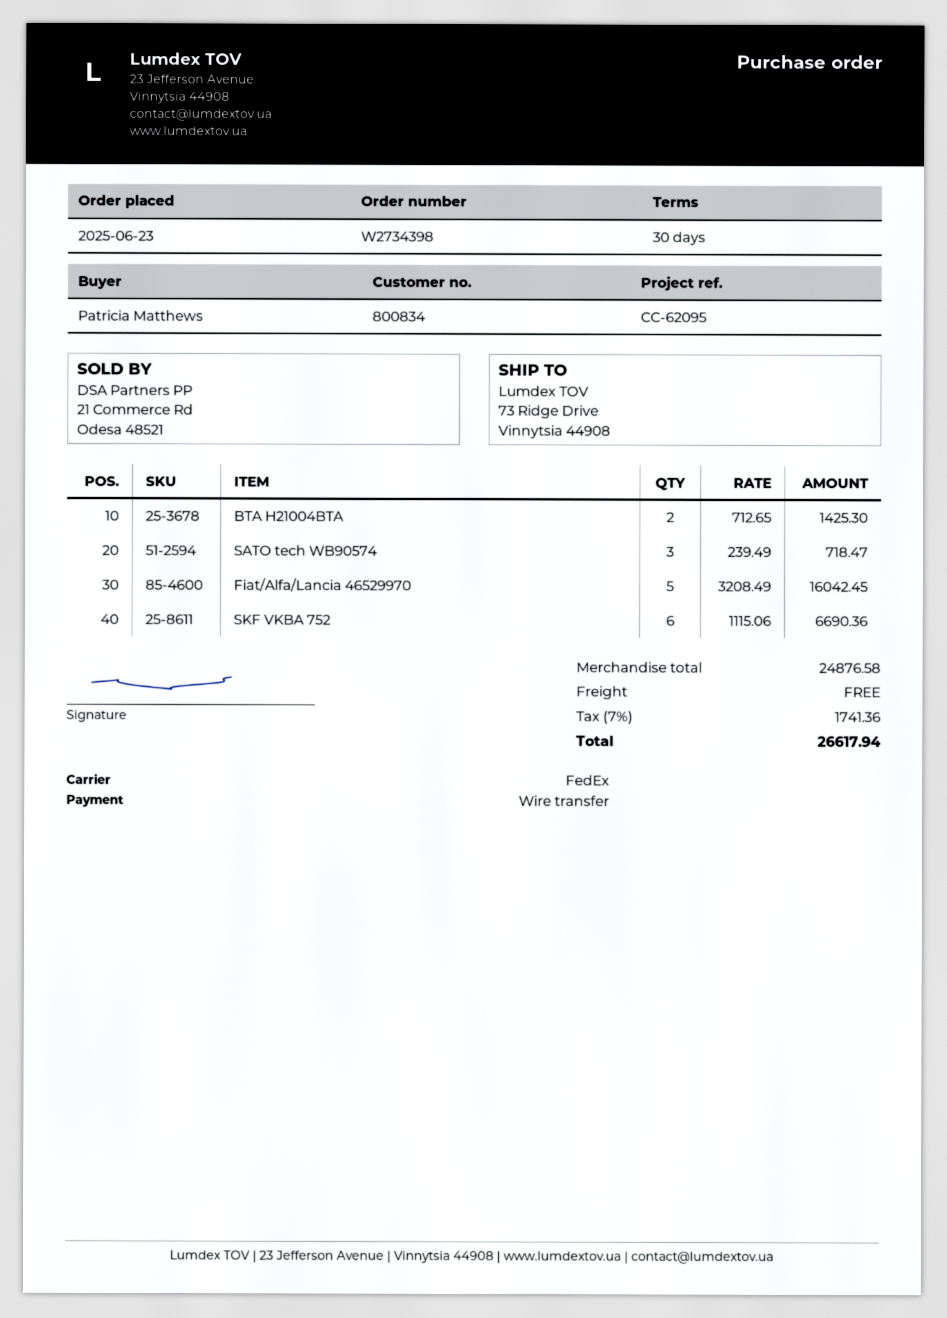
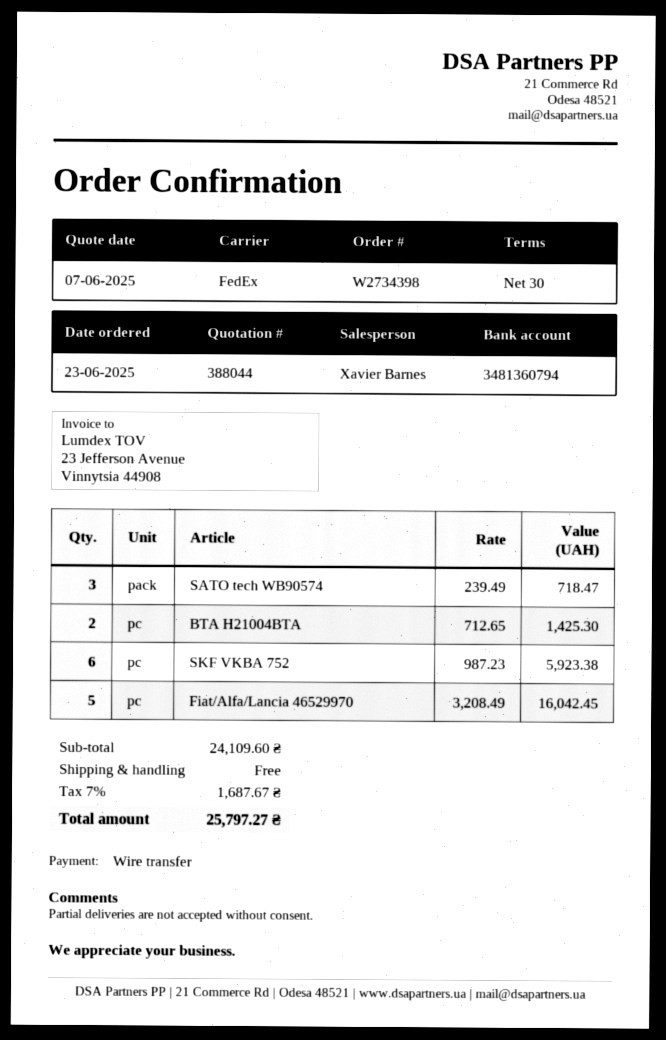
SKF VKBA 752: 6 x 1115.06 = 6690.36 -> 6 x 987.23 = 5923.38
subtotal: 24876.58 -> 24109.60
tax: 7% = 1741.36 -> 7% = 1687.67
total: 26617.94 -> 25797.27

